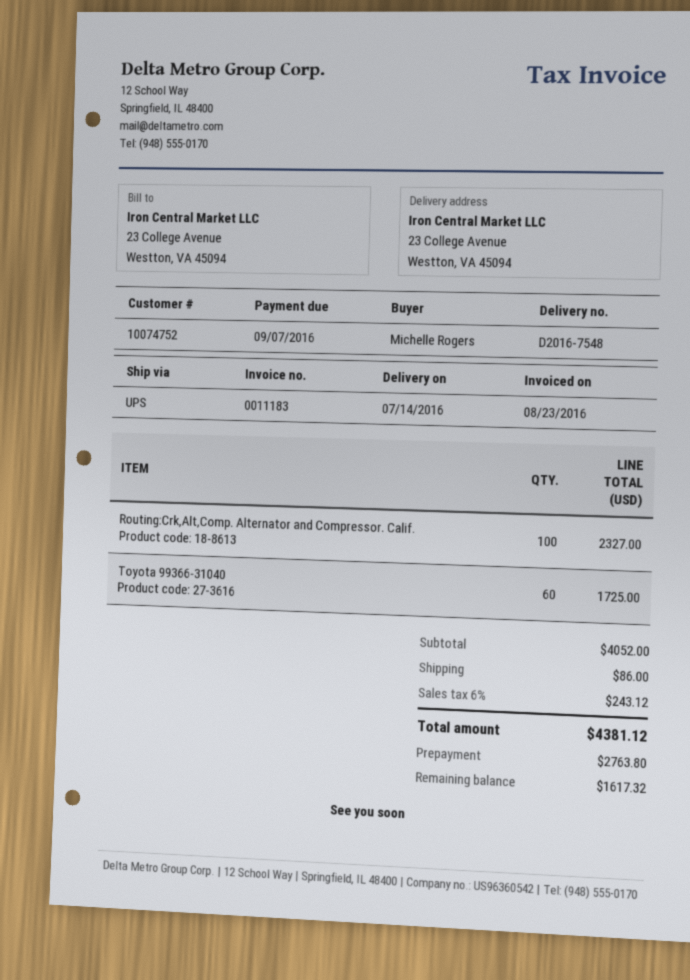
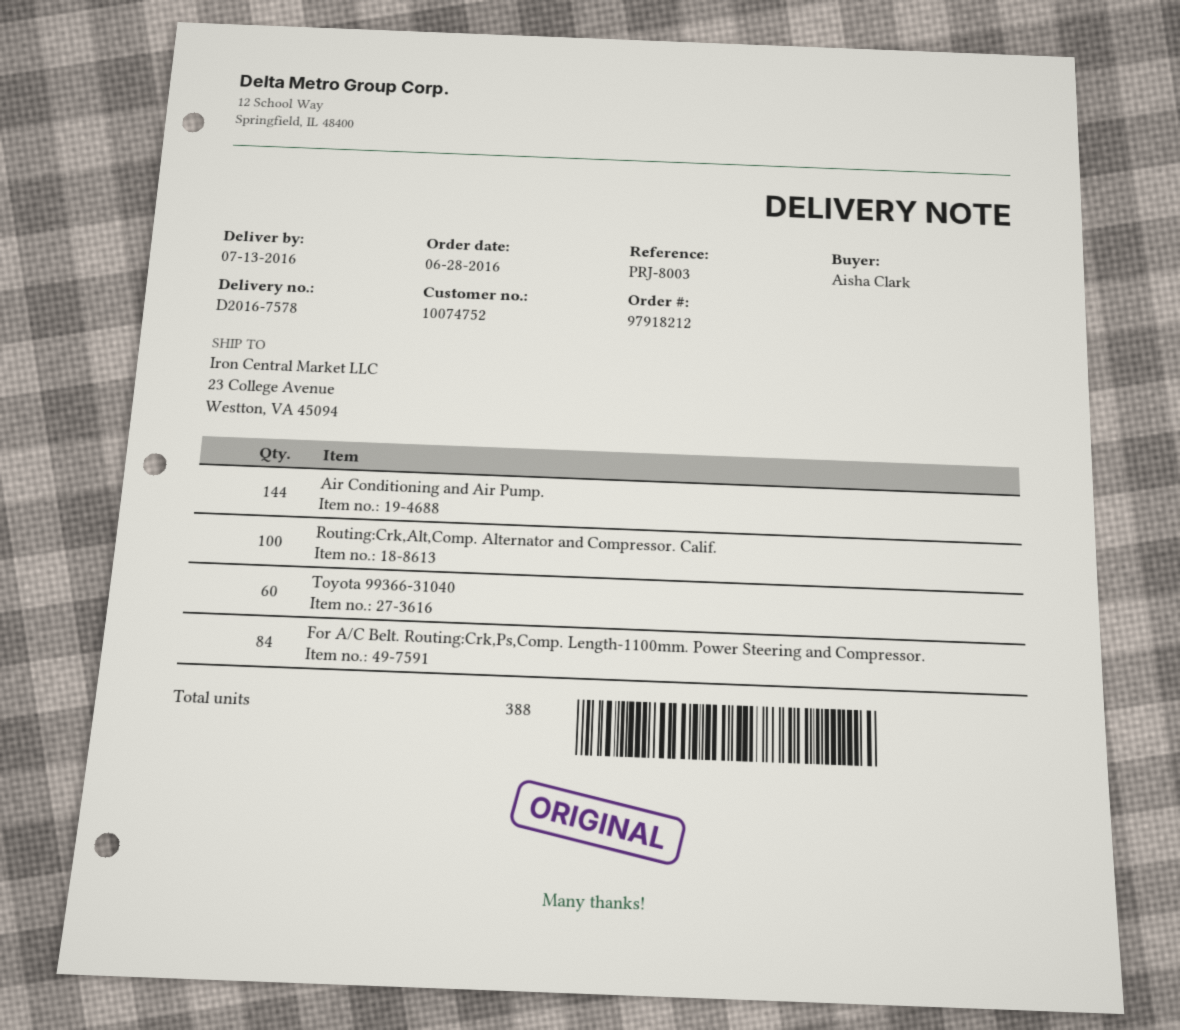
delivery note number: D2016-7548 -> D2016-7578
delivery date: 2016-07-14 -> 2016-07-13
ordered by: Michelle Rogers -> Aisha Clark
Air Conditioning and Air Pump.: none -> 144
For A/C Belt. Routing:Crk,Ps,Comp. Length-1100mm. Power Steering and Compressor.: none -> 84

